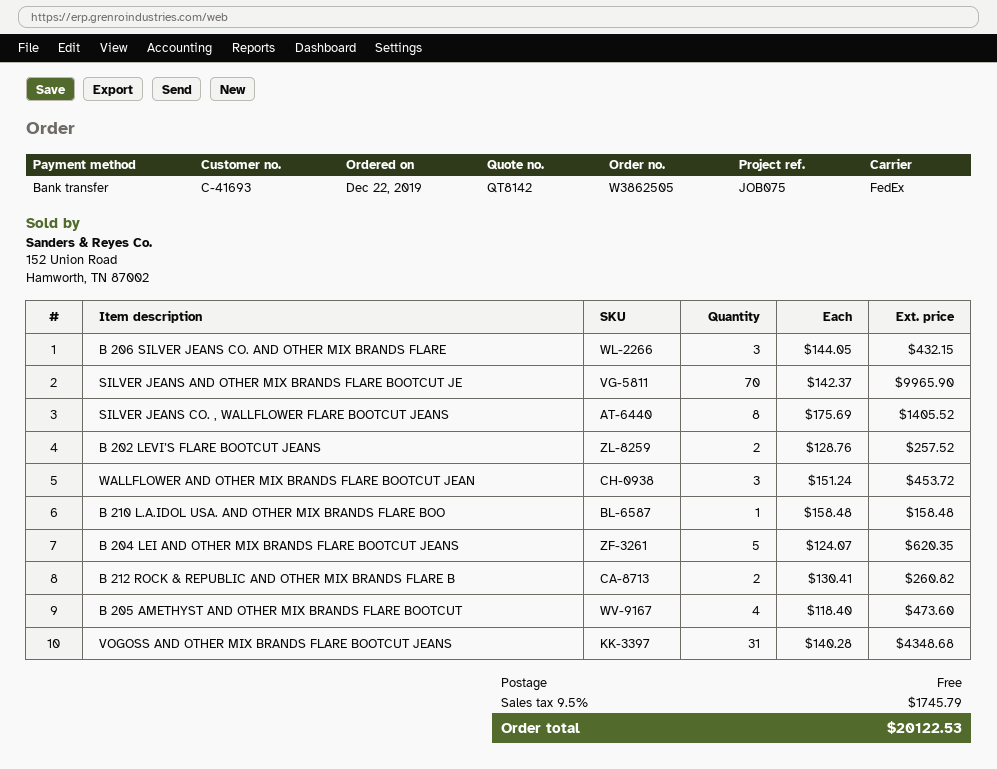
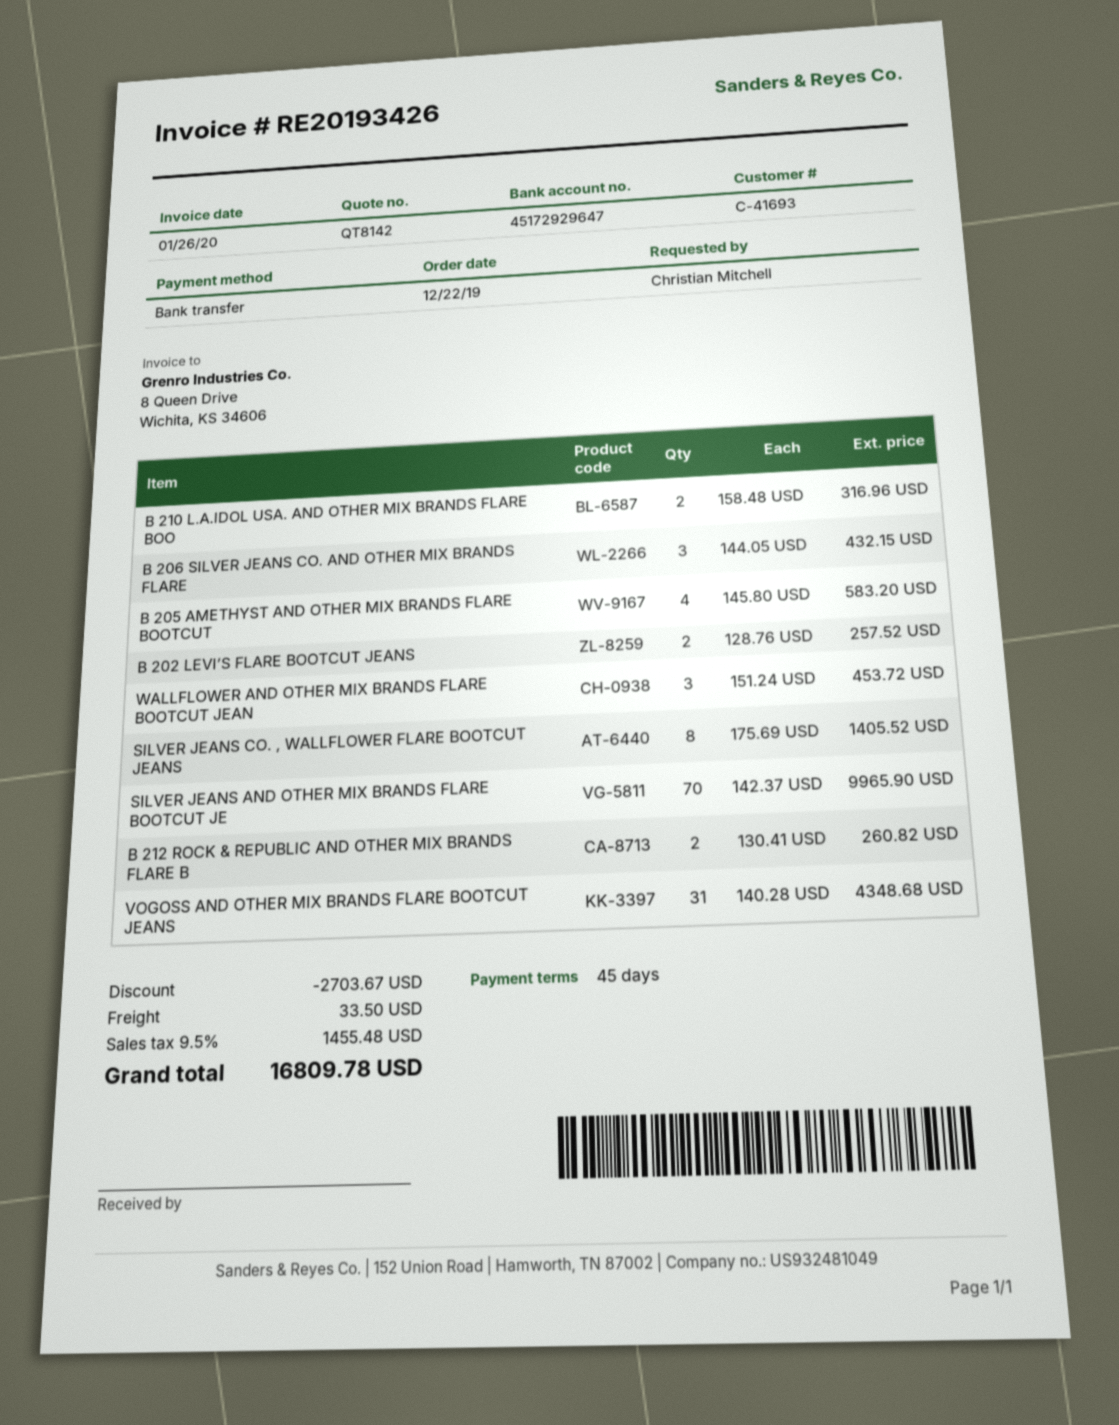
B 210 L.A.IDOL USA. AND OTHER MIX BRANDS FLARE BOO: 1 x 158.48 = 158.48 -> 2 x 158.48 = 316.96
B 204 LEI AND OTHER MIX BRANDS FLARE BOOTCUT JEANS: 5 x 124.07 = 620.35 -> none
B 205 AMETHYST AND OTHER MIX BRANDS FLARE BOOTCUT: 4 x 118.40 = 473.60 -> 4 x 145.80 = 583.20
discount: none -> 2703.67
shipping: 0.00 -> 33.50
tax: 9.5% = 1745.79 -> 9.5% = 1455.48
total: 20122.53 -> 16809.78

